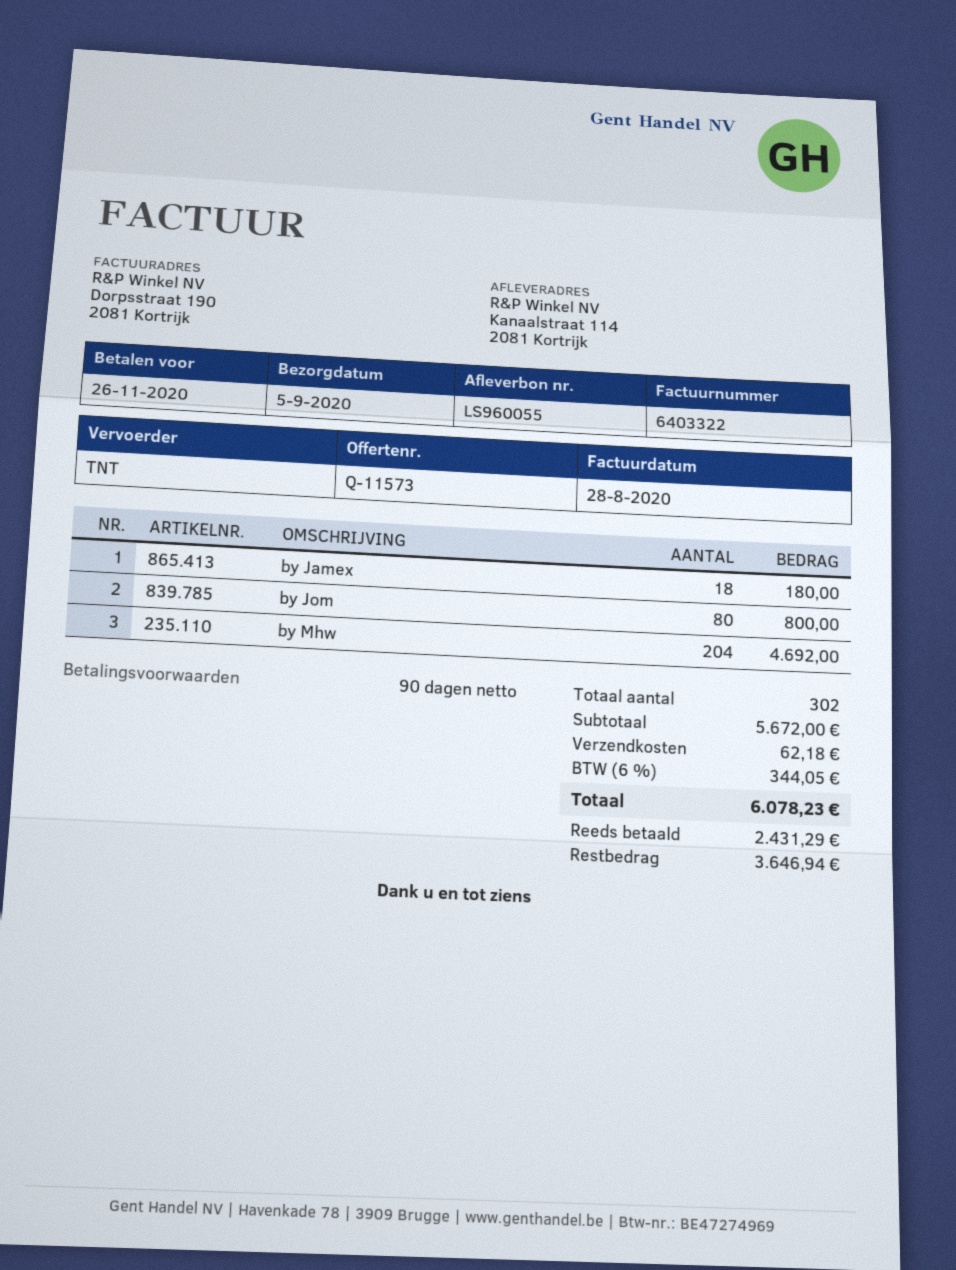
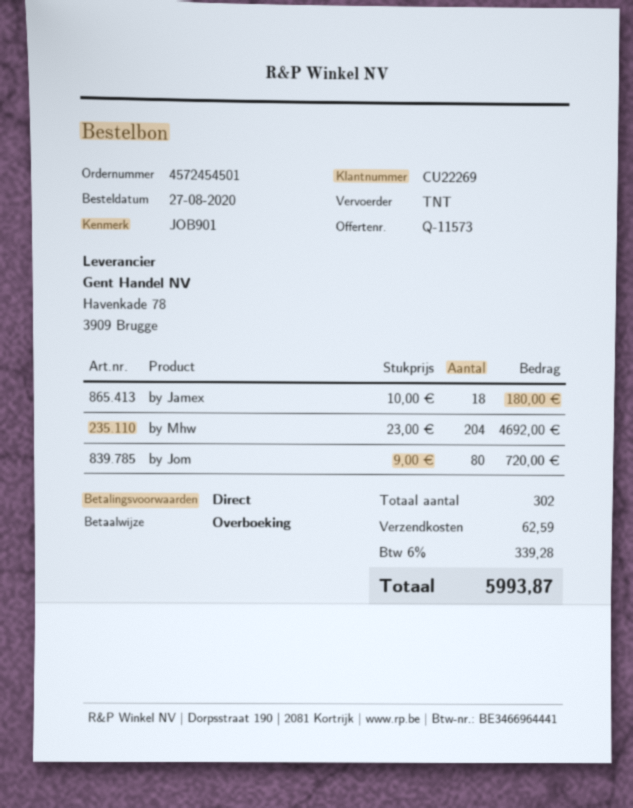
payment terms: 90 days -> on receipt
by Jom: 80 for 800.00 -> 80 for 720.00
shipping: 62.18 -> 62.59
tax: 6% = 344.05 -> 6% = 339.28
total: 6078.23 -> 5993.87

